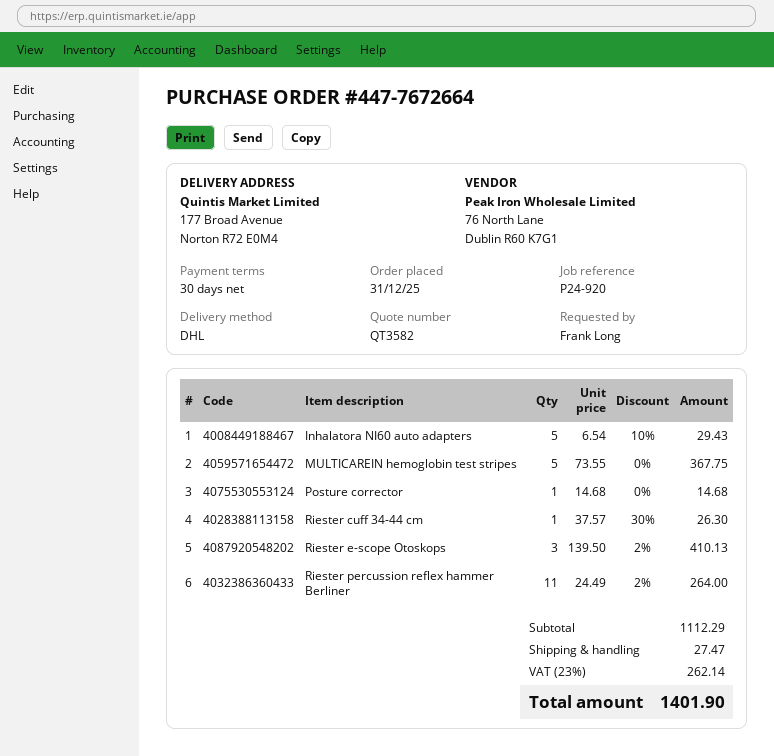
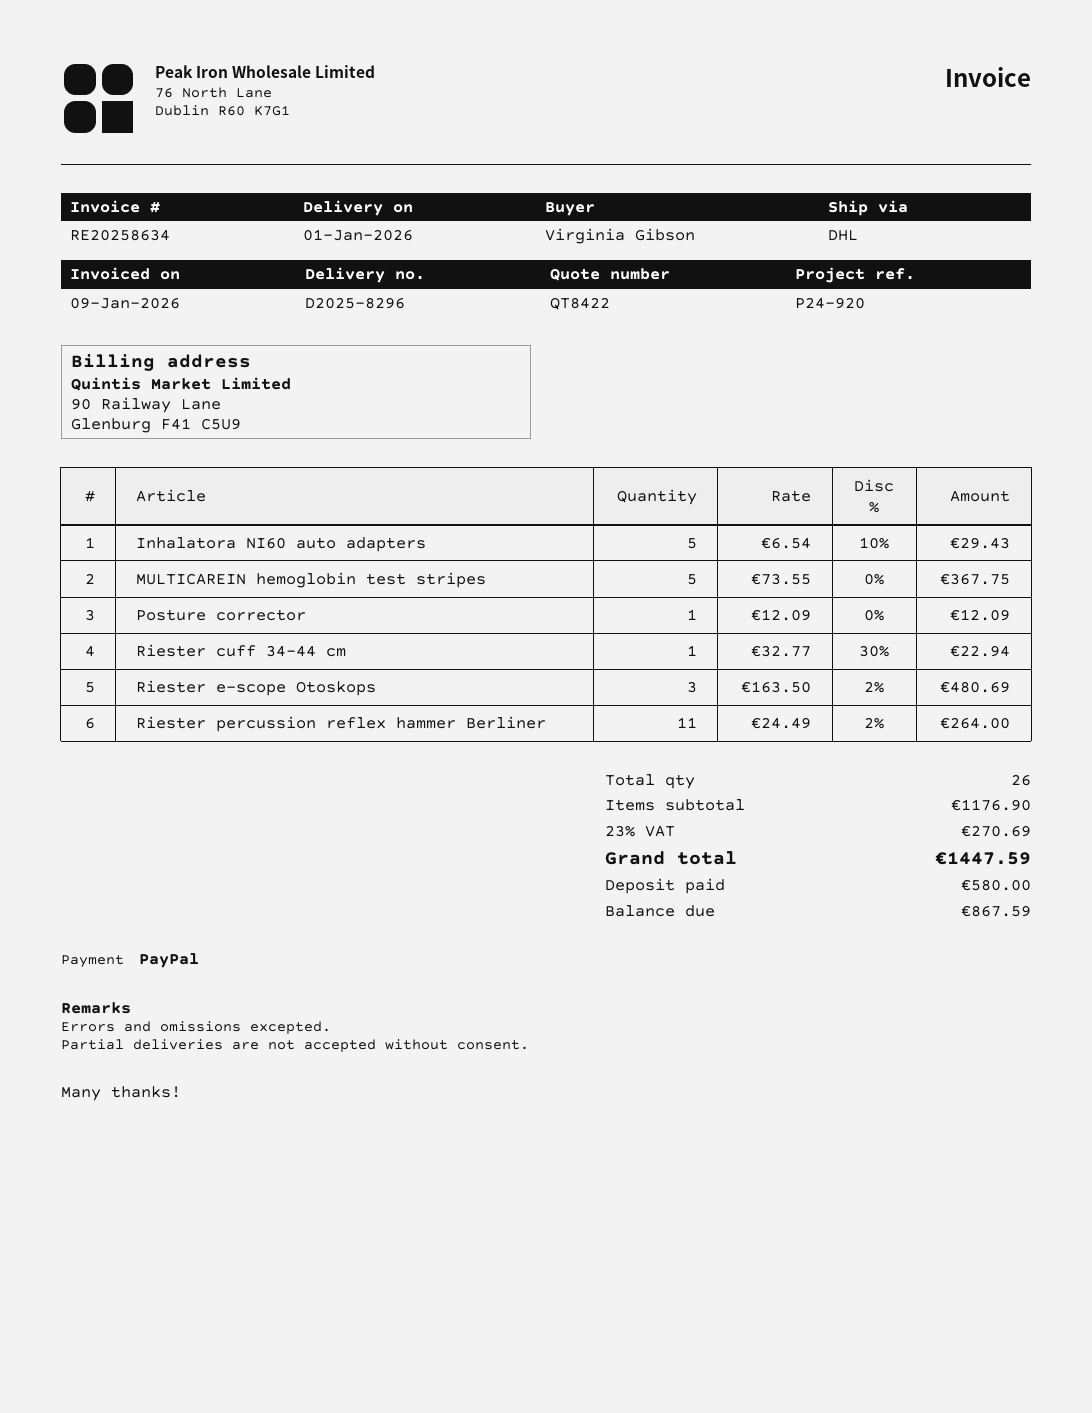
quote number: QT3582 -> QT8422
ordered by: Frank Long -> Virginia Gibson
Posture corrector: 1 x 14.68 = 14.68 -> 1 x 12.09 = 12.09
Riester cuff 34-44 cm: 1 x 37.57 - 30% = 26.30 -> 1 x 32.77 - 30% = 22.94
Riester e-scope Otoskops: 3 x 139.50 - 2% = 410.13 -> 3 x 163.50 - 2% = 480.69
subtotal: 1112.29 -> 1176.90
shipping: 27.47 -> none
tax: 23% = 262.14 -> 23% = 270.69
total: 1401.90 -> 1447.59

